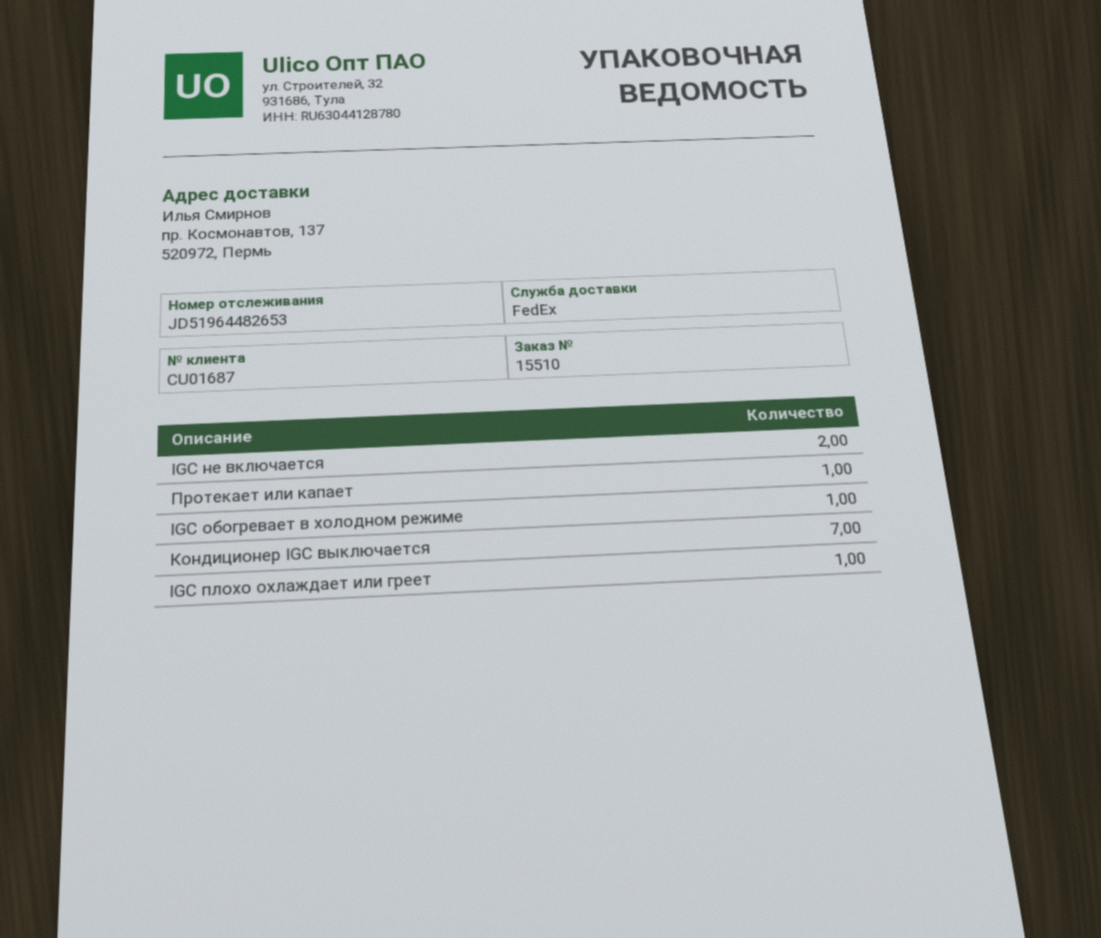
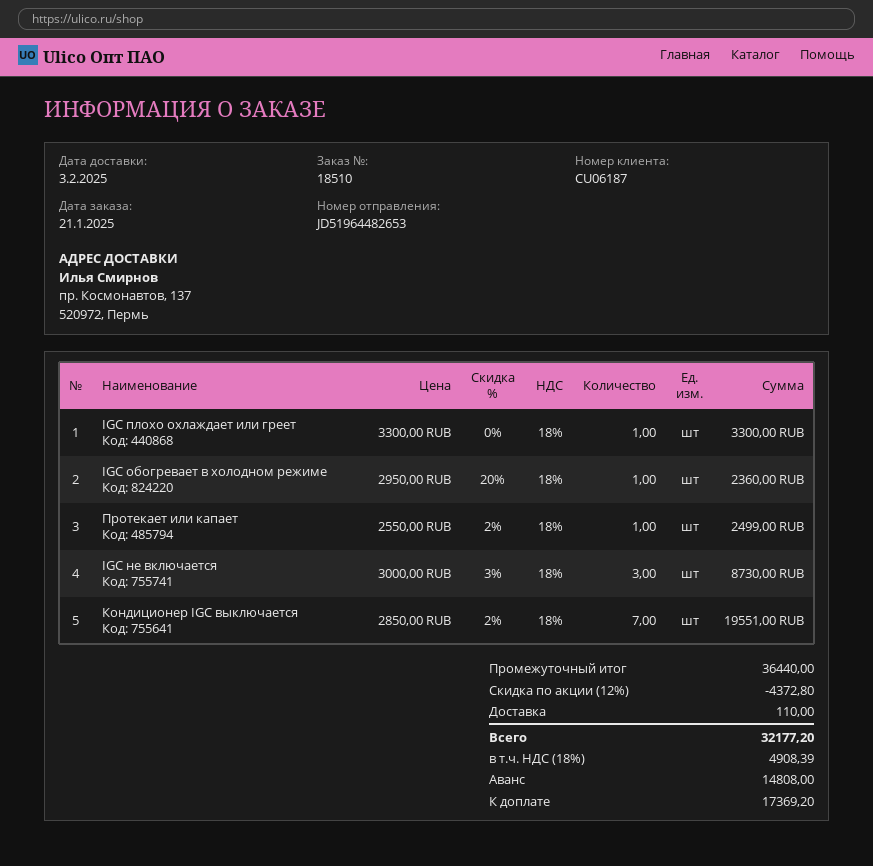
order number: 15510 -> 18510
customer number: CU01687 -> CU06187
IGC не включается: 2 -> 3

